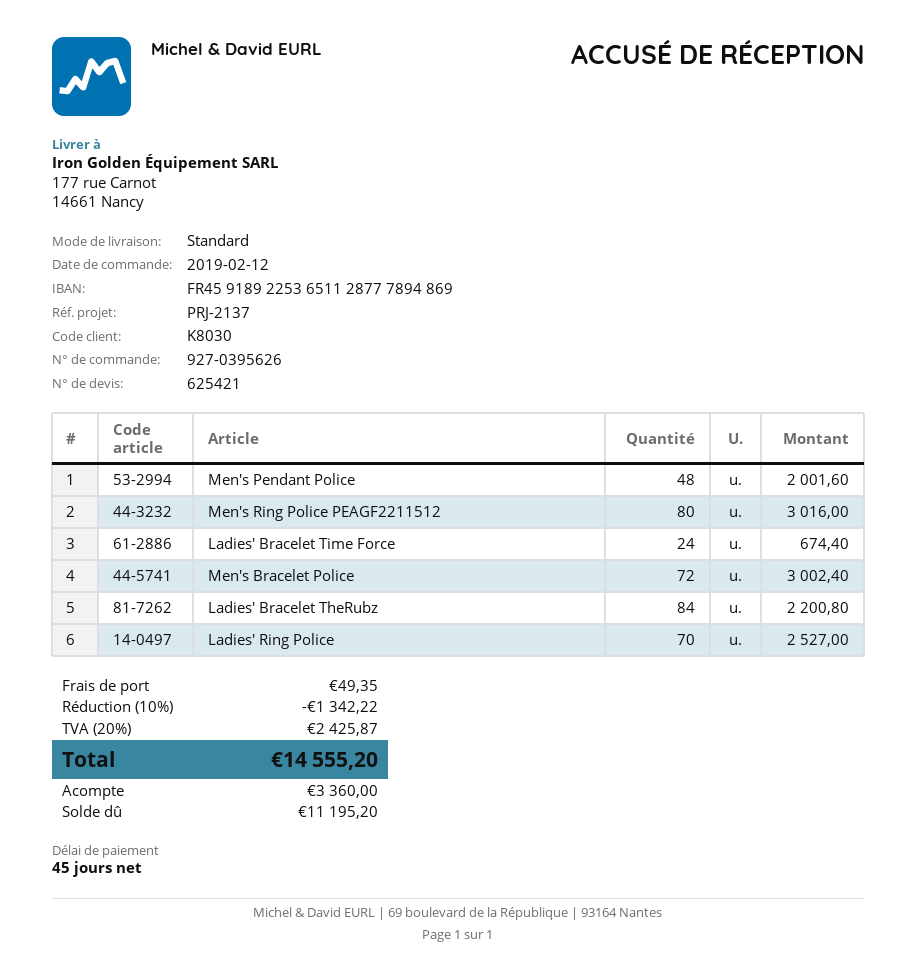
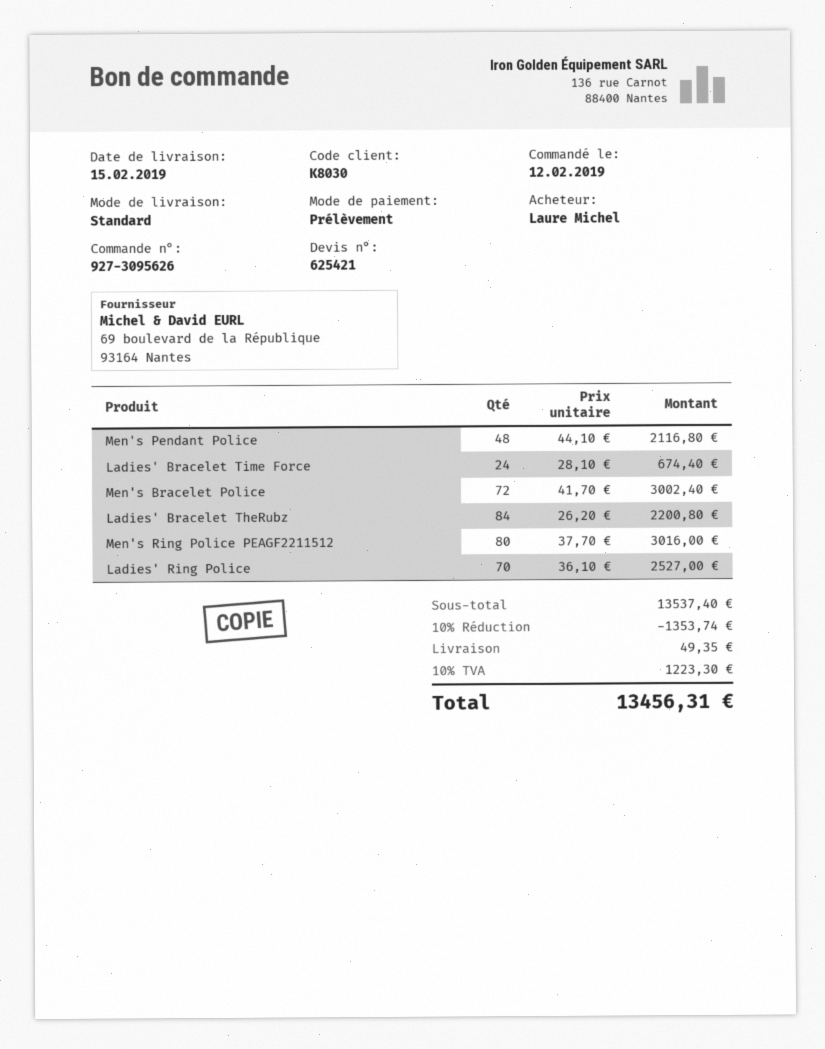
order number: 927-0395626 -> 927-3095626
Men's Pendant Police: 48 for 2001.60 -> 48 for 2116.80
discount: 10% = 1342.22 -> 10% = 1353.74
tax: 20% = 2425.87 -> 10% = 1223.30
total: 14555.20 -> 13456.31

